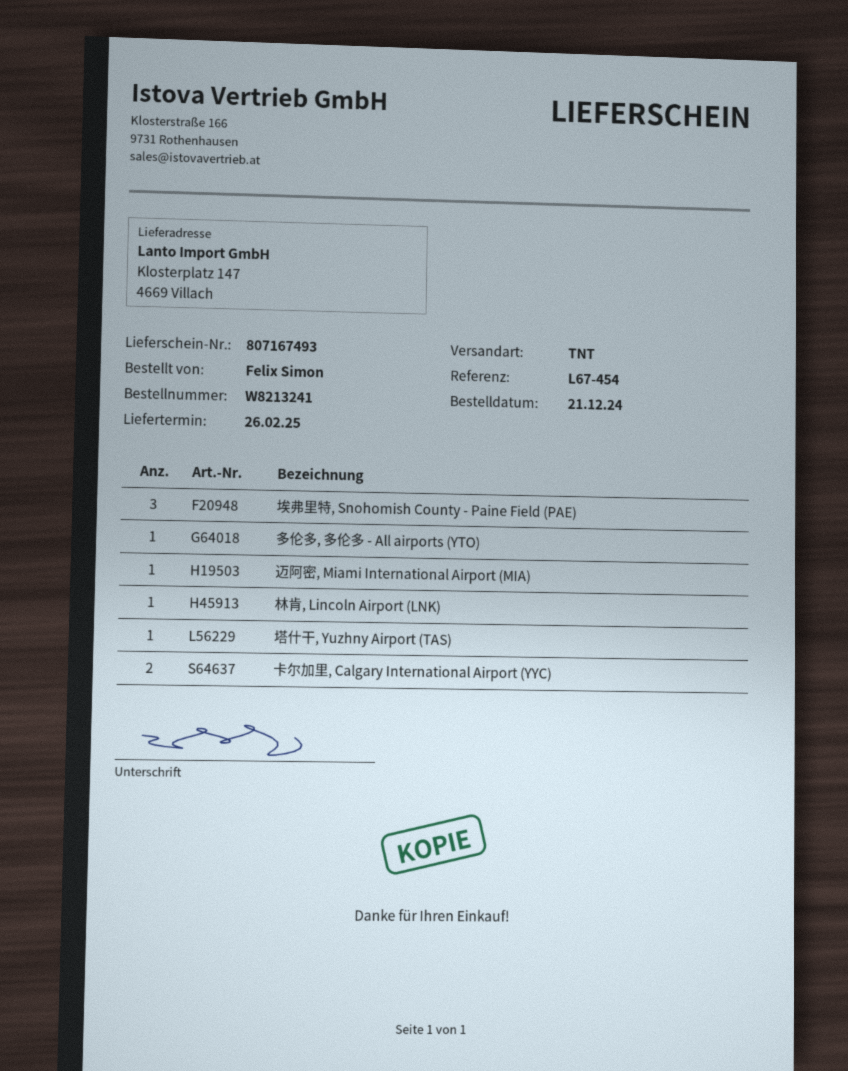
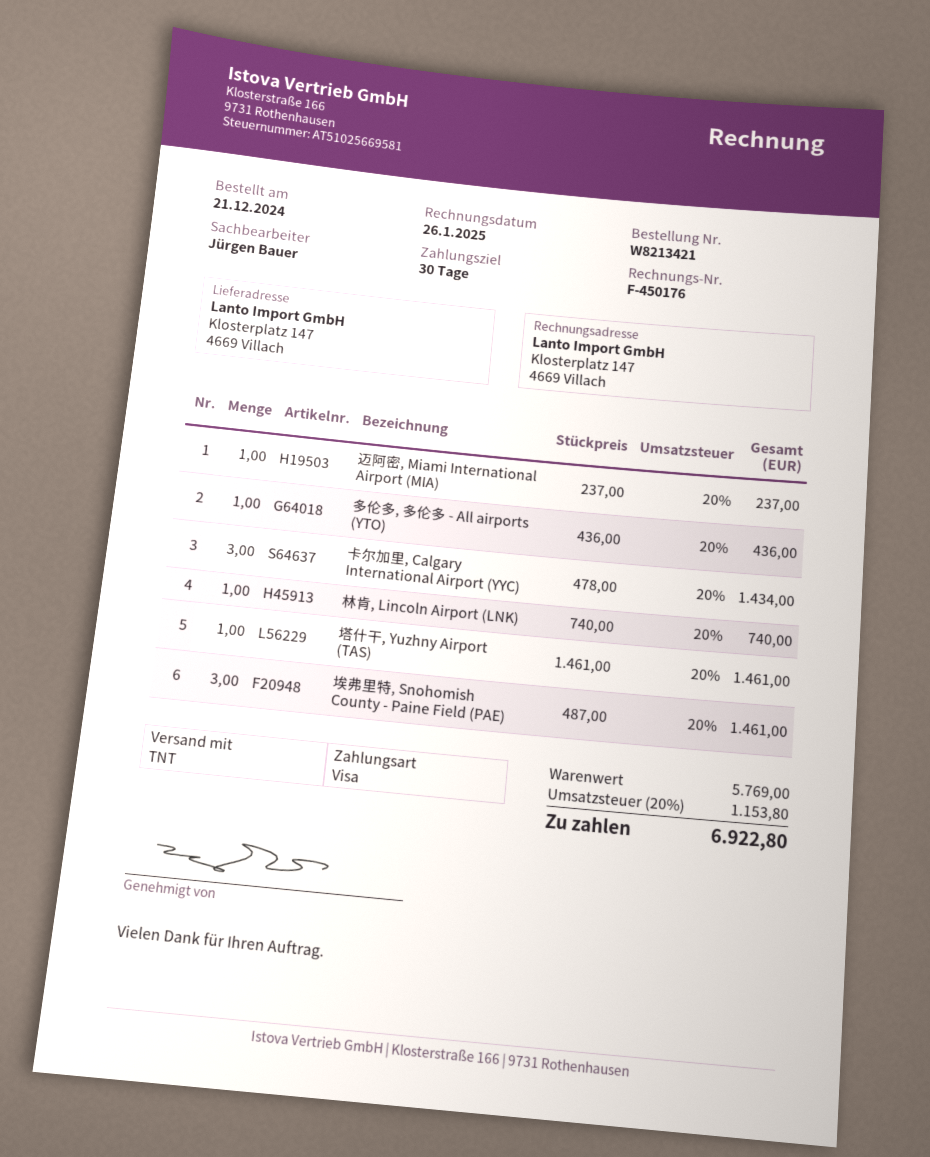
order number: W8213241 -> W8213421
卡尔加里, Calgary International Airport (YYC): 2 -> 3

